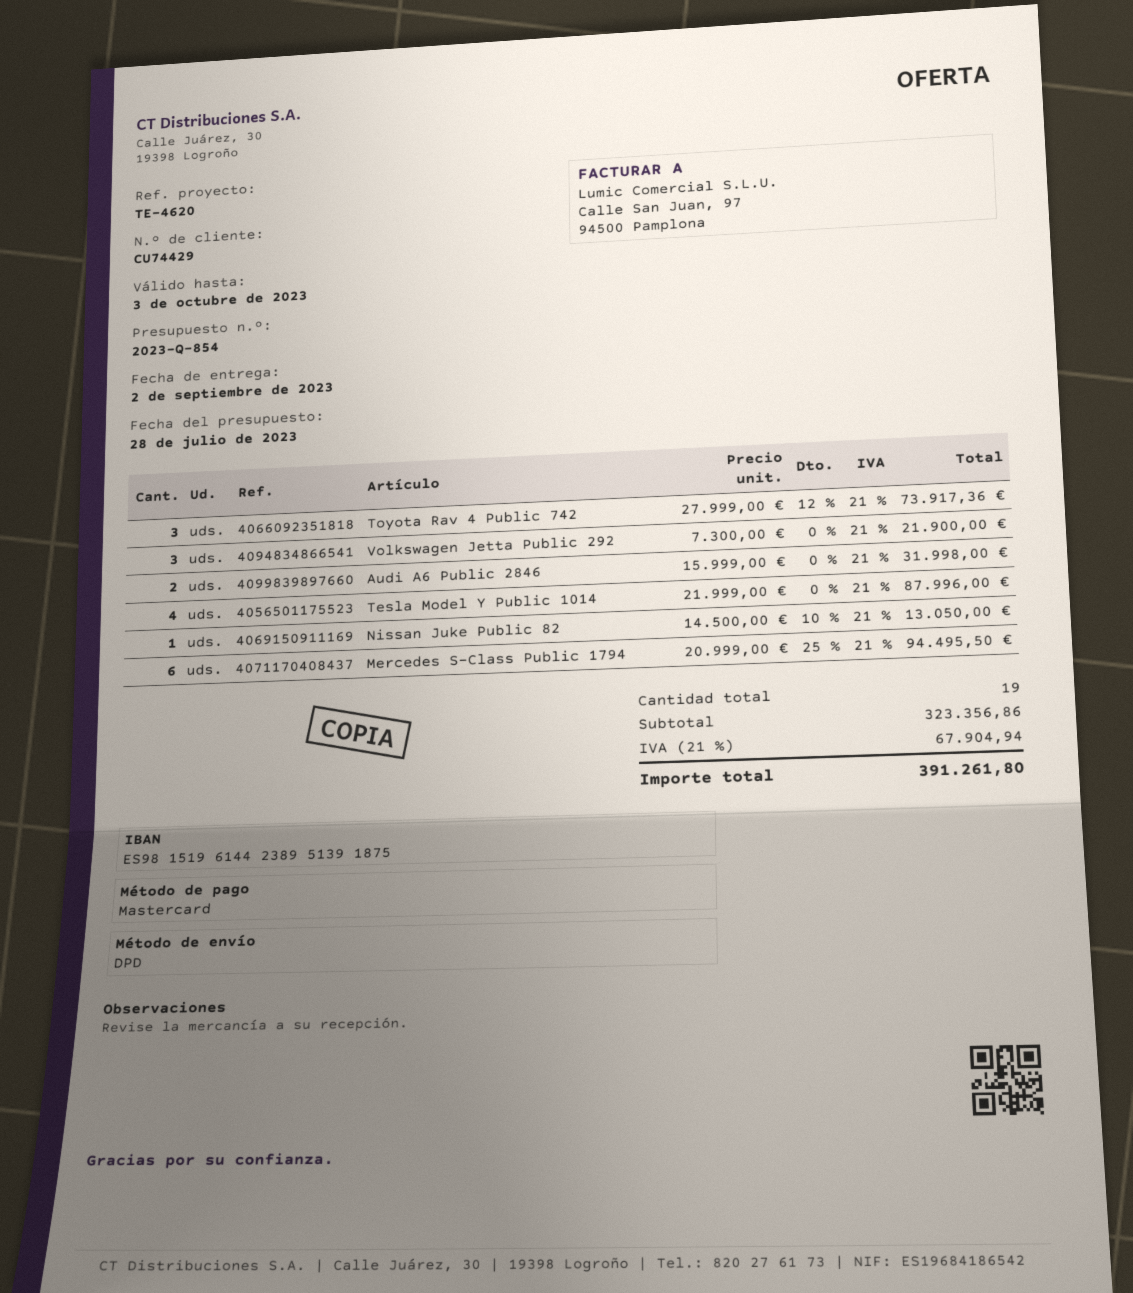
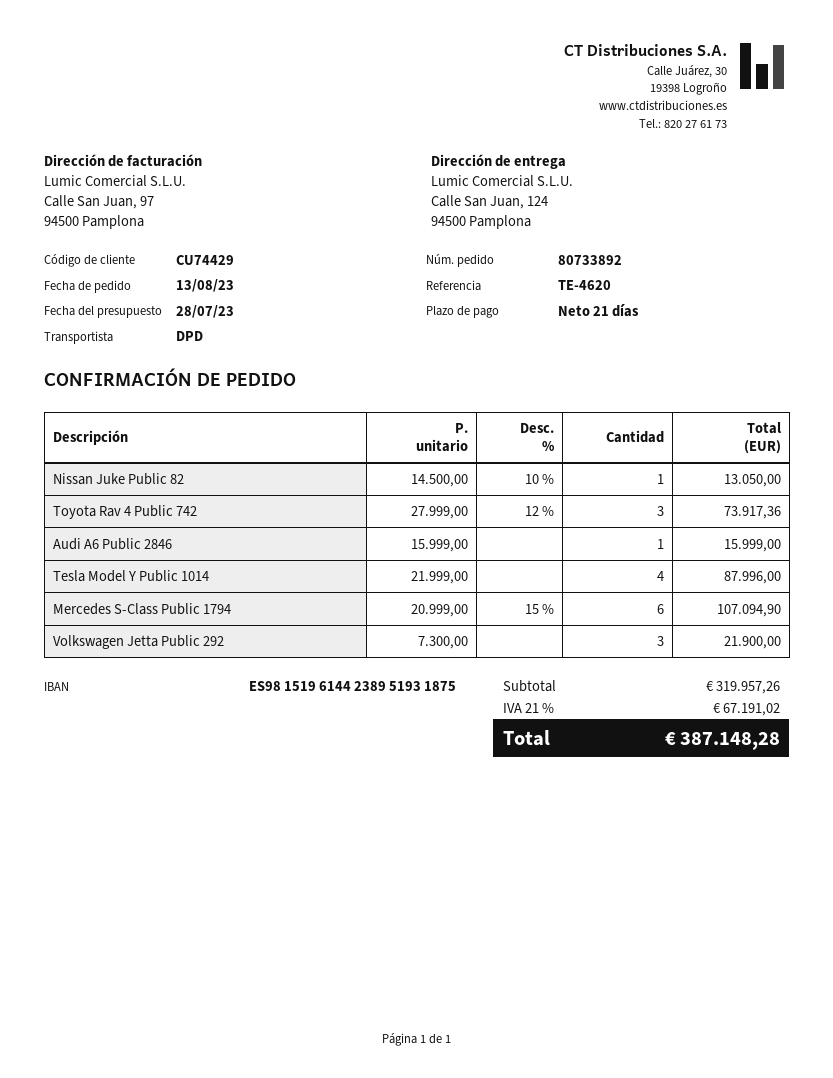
bank account: ES9815196144238951391875 -> ES9815196144238951931875
Audi A6 Public 2846: 2 x 15999.00 = 31998.00 -> 1 x 15999.00 = 15999.00
Mercedes S-Class Public 1794: 6 x 20999.00 - 25% = 94495.50 -> 6 x 20999.00 - 15% = 107094.90
subtotal: 323356.86 -> 319957.26
tax: 21% = 67904.94 -> 21% = 67191.02
total: 391261.80 -> 387148.28

